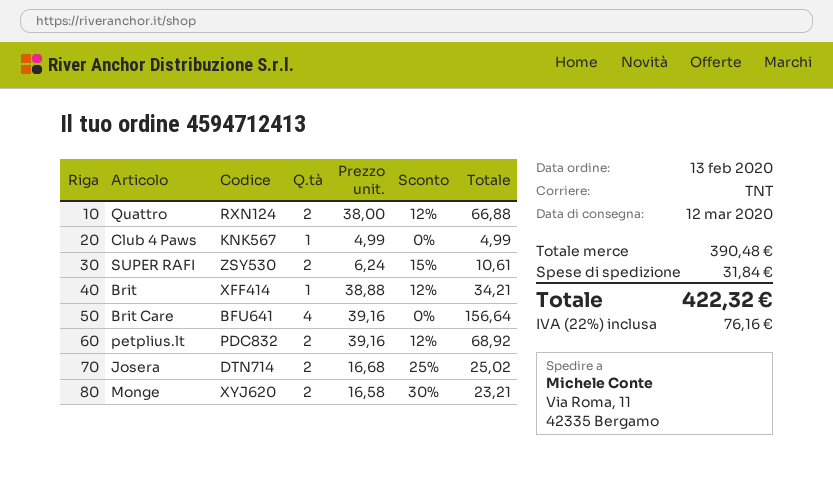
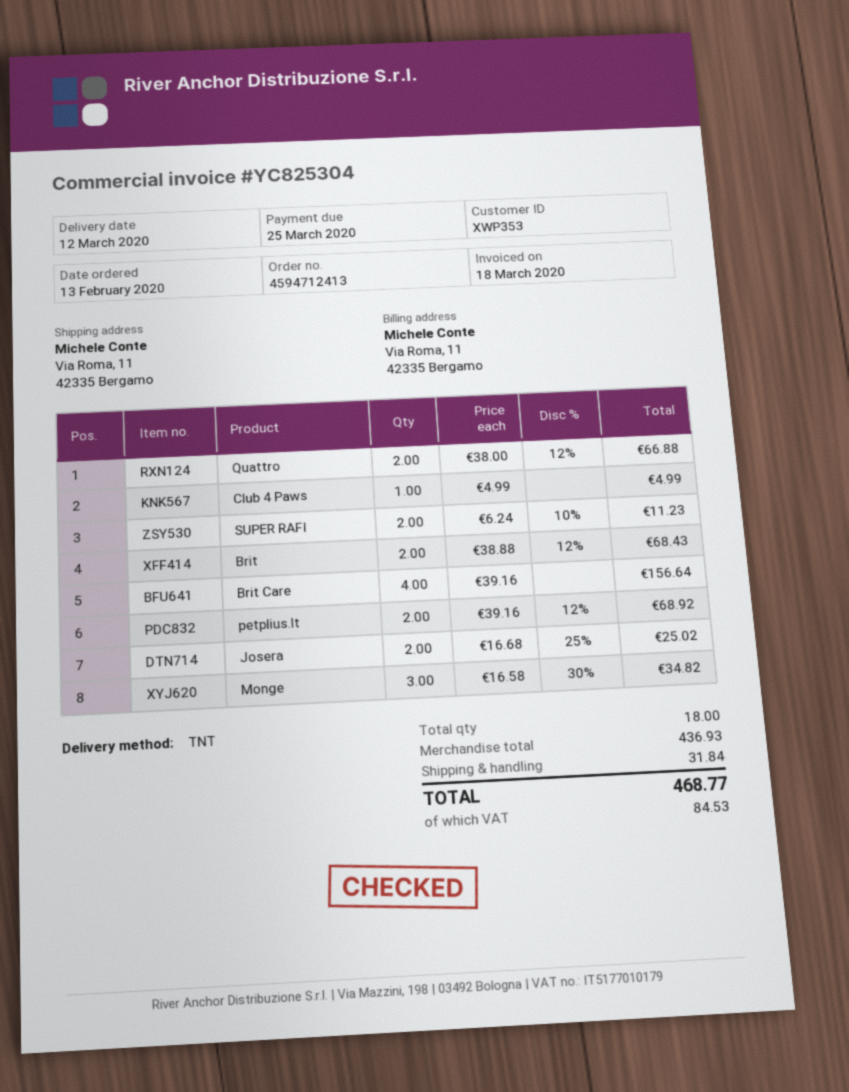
SUPER RAFI: 2 x 6.24 - 15% = 10.61 -> 2 x 6.24 - 10% = 11.23
Brit: 1 x 38.88 - 12% = 34.21 -> 2 x 38.88 - 12% = 68.43
Monge: 2 x 16.58 - 30% = 23.21 -> 3 x 16.58 - 30% = 34.82
subtotal: 390.48 -> 436.93
tax: 76.16 -> 84.53
total: 422.32 -> 468.77

